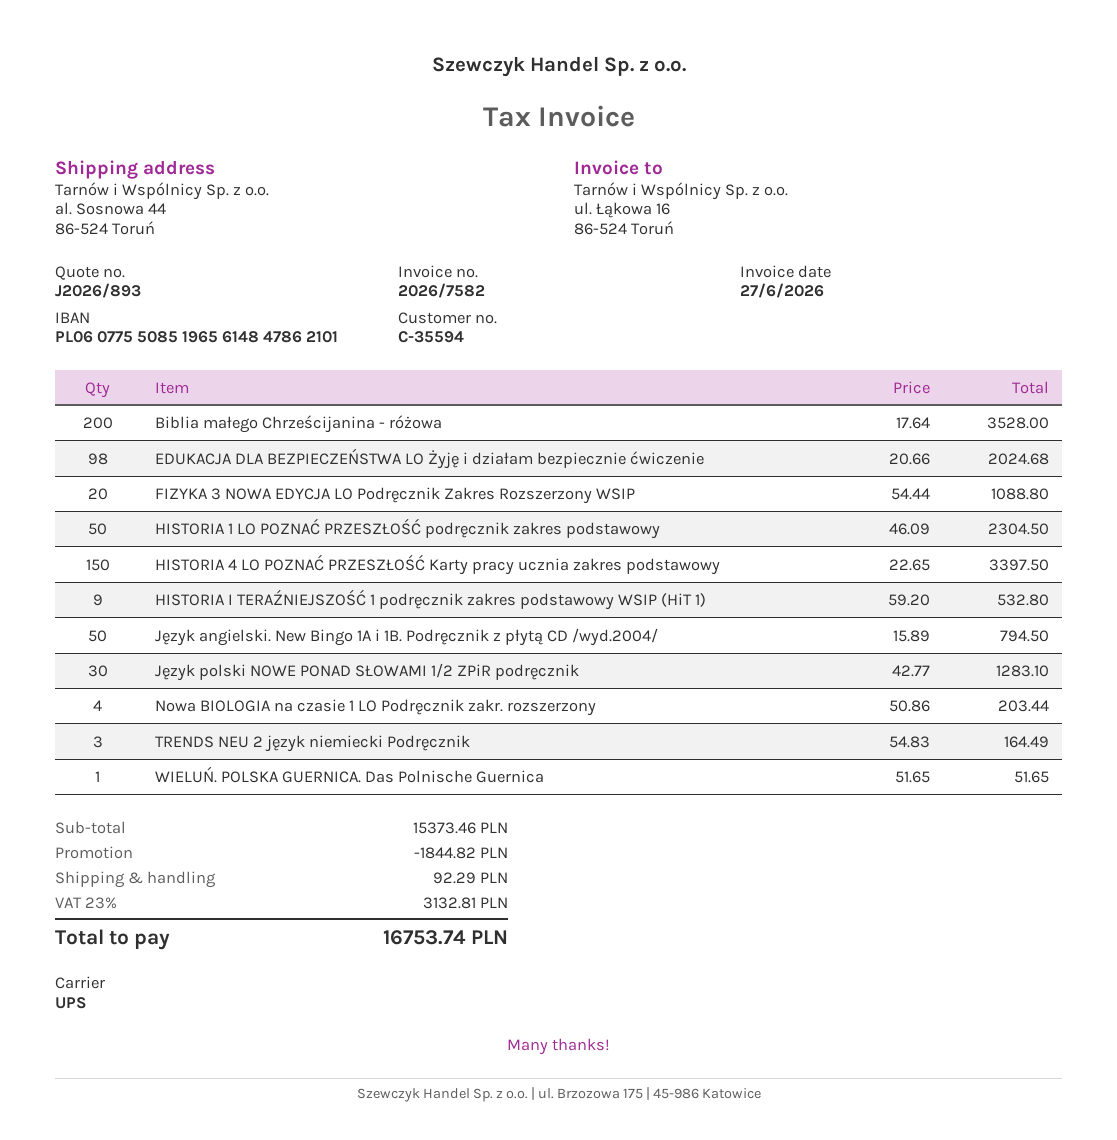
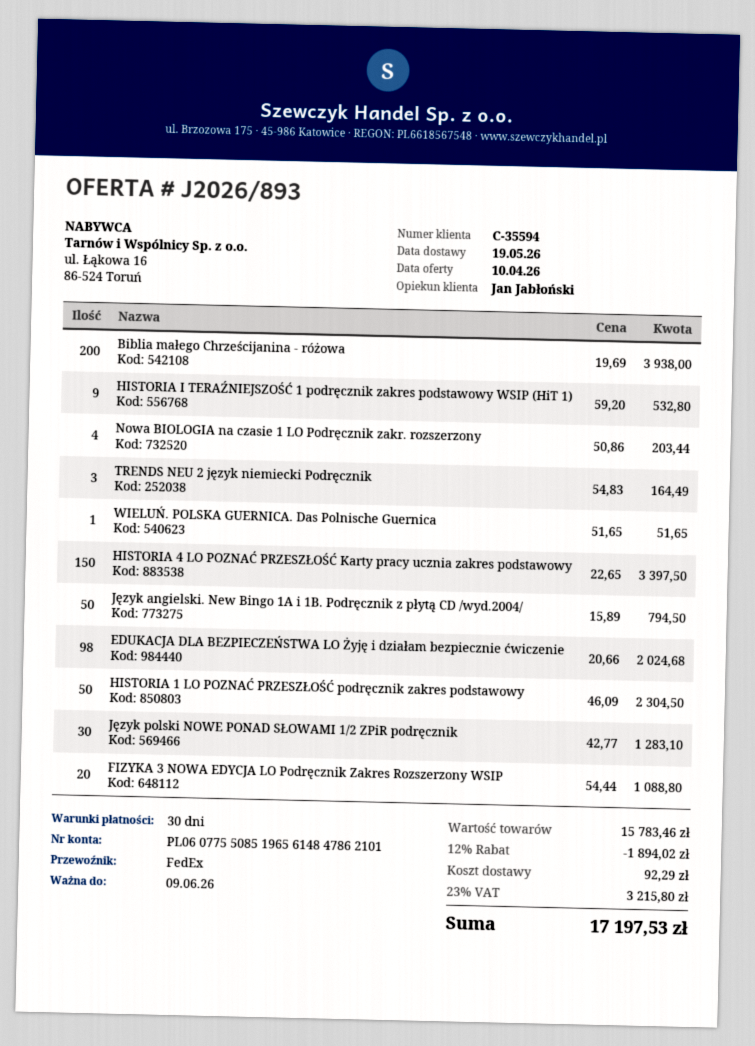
shipping method: UPS -> FedEx
Biblia małego Chrześcijanina - różowa: 200 x 17.64 = 3528.00 -> 200 x 19.69 = 3938.00
subtotal: 15373.46 -> 15783.46
discount: 1844.82 -> 1894.02
tax: 23% = 3132.81 -> 23% = 3215.80
total: 16753.74 -> 17197.53

